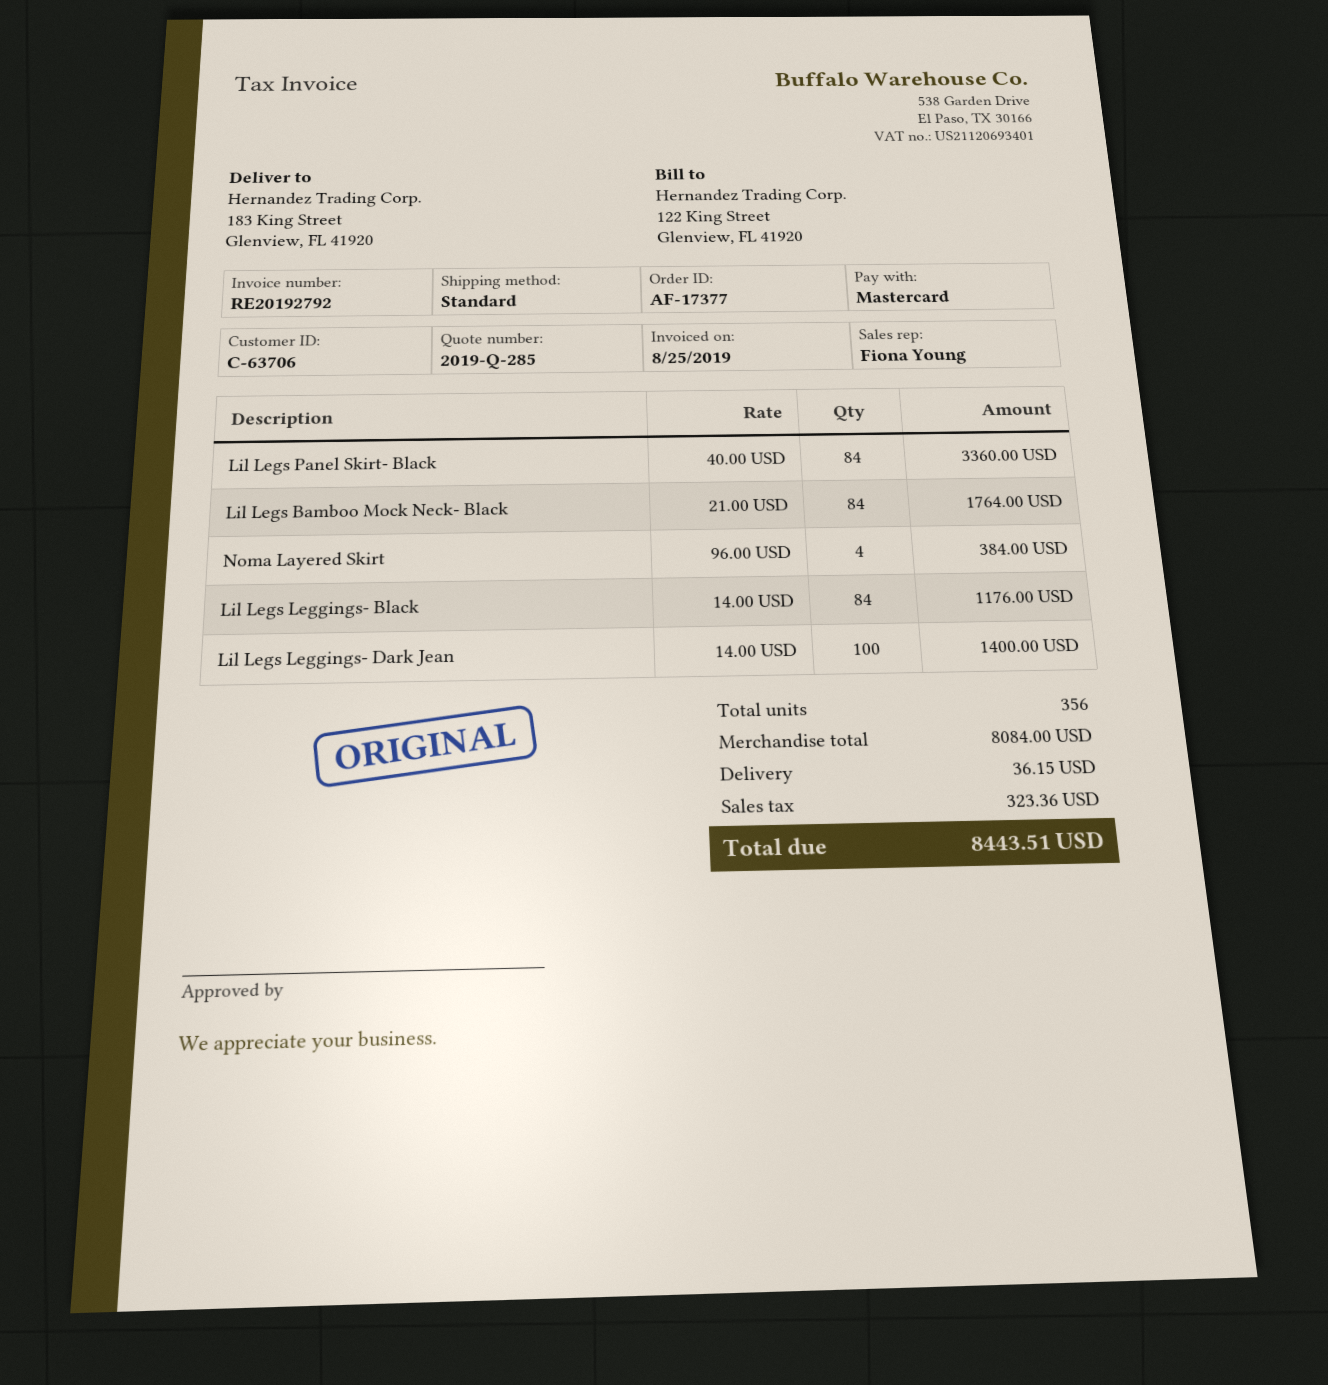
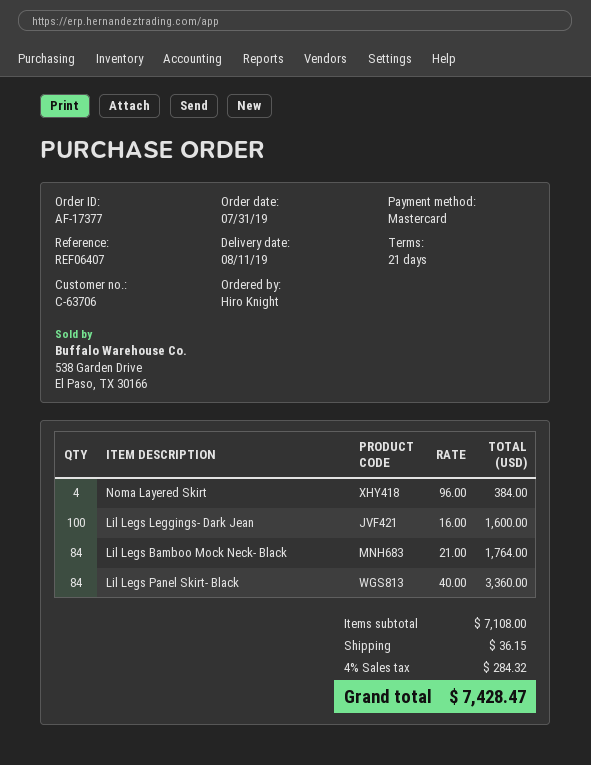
Lil Legs Leggings- Black: 84 x 14.00 = 1176.00 -> none
Lil Legs Leggings- Dark Jean: 100 x 14.00 = 1400.00 -> 100 x 16.00 = 1600.00
subtotal: 8084.00 -> 7108.00
tax: 323.36 -> 284.32
total: 8443.51 -> 7428.47

